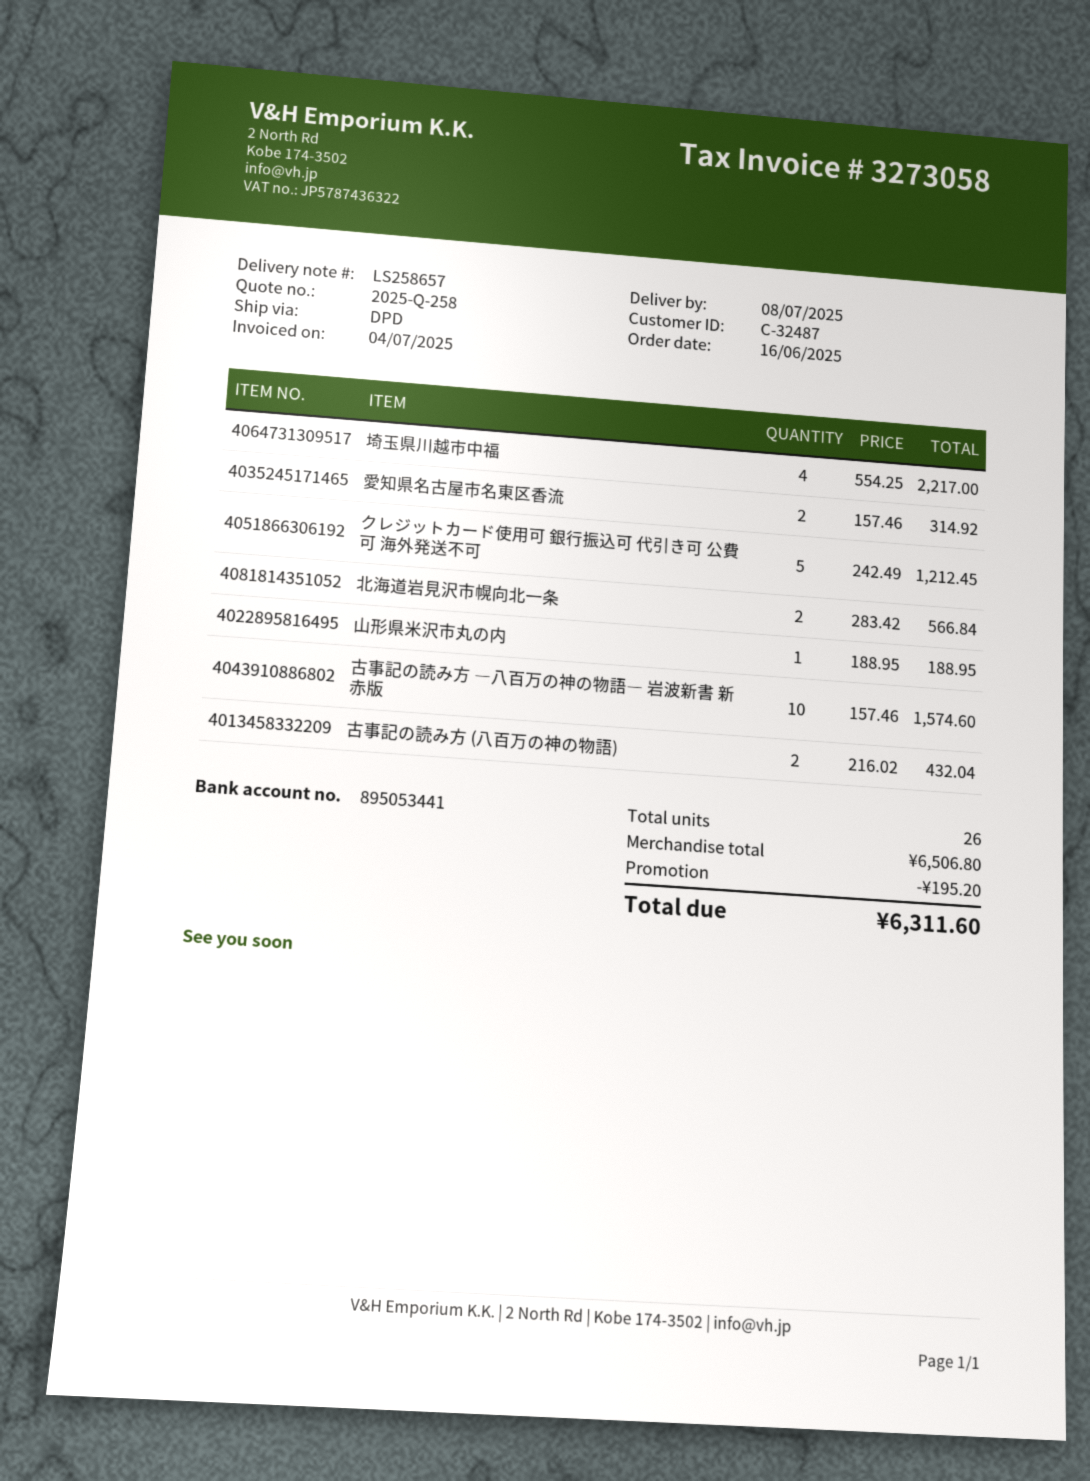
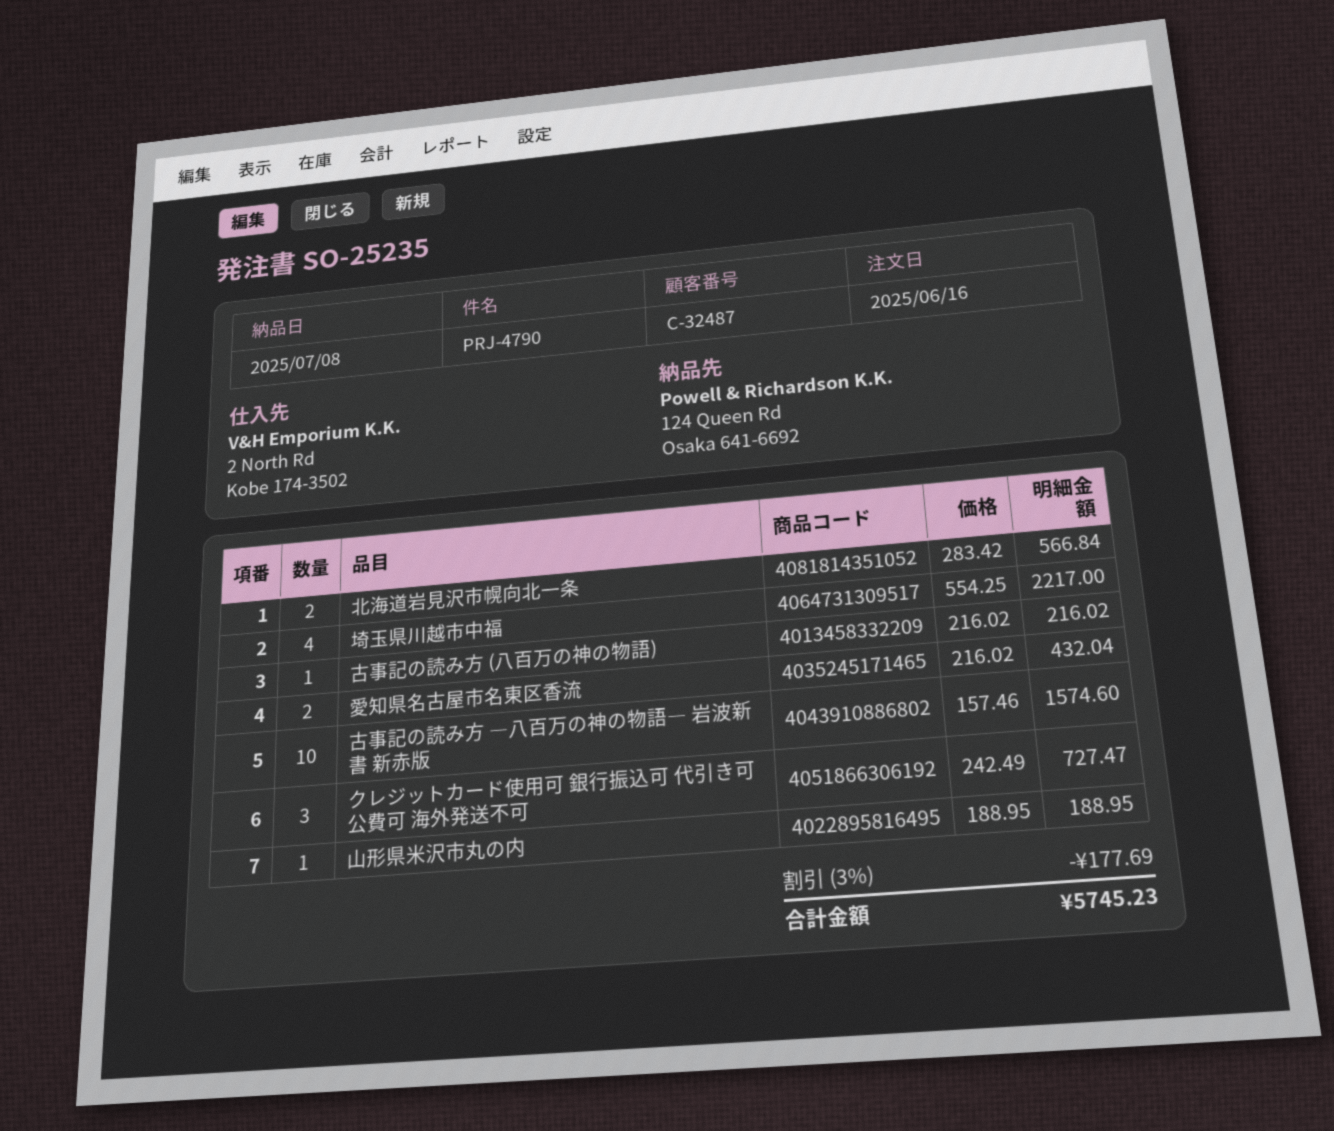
愛知県名古屋市名東区香流: 2 x 157.46 = 314.92 -> 2 x 216.02 = 432.04
クレジットカード使用可 銀行振込可 代引き可 公費可 海外発送不可: 5 x 242.49 = 1212.45 -> 3 x 242.49 = 727.47
古事記の読み方 (八百万の神の物語): 2 x 216.02 = 432.04 -> 1 x 216.02 = 216.02
discount: 195.20 -> 177.69
total: 6311.60 -> 5745.23

